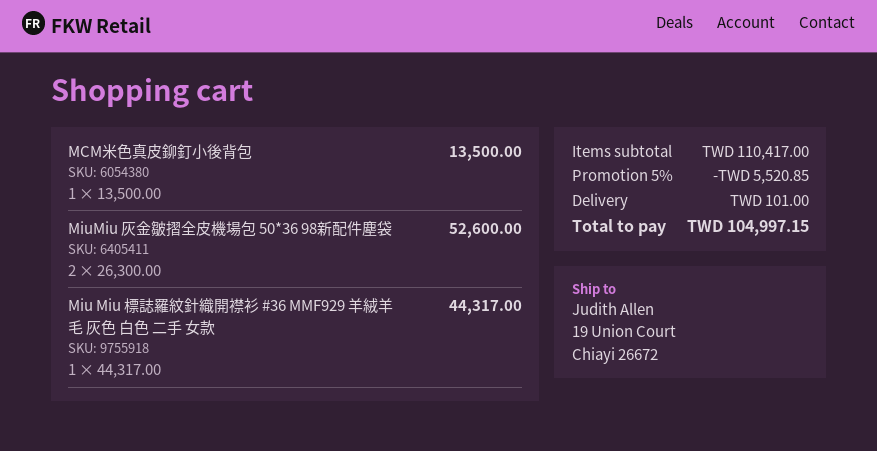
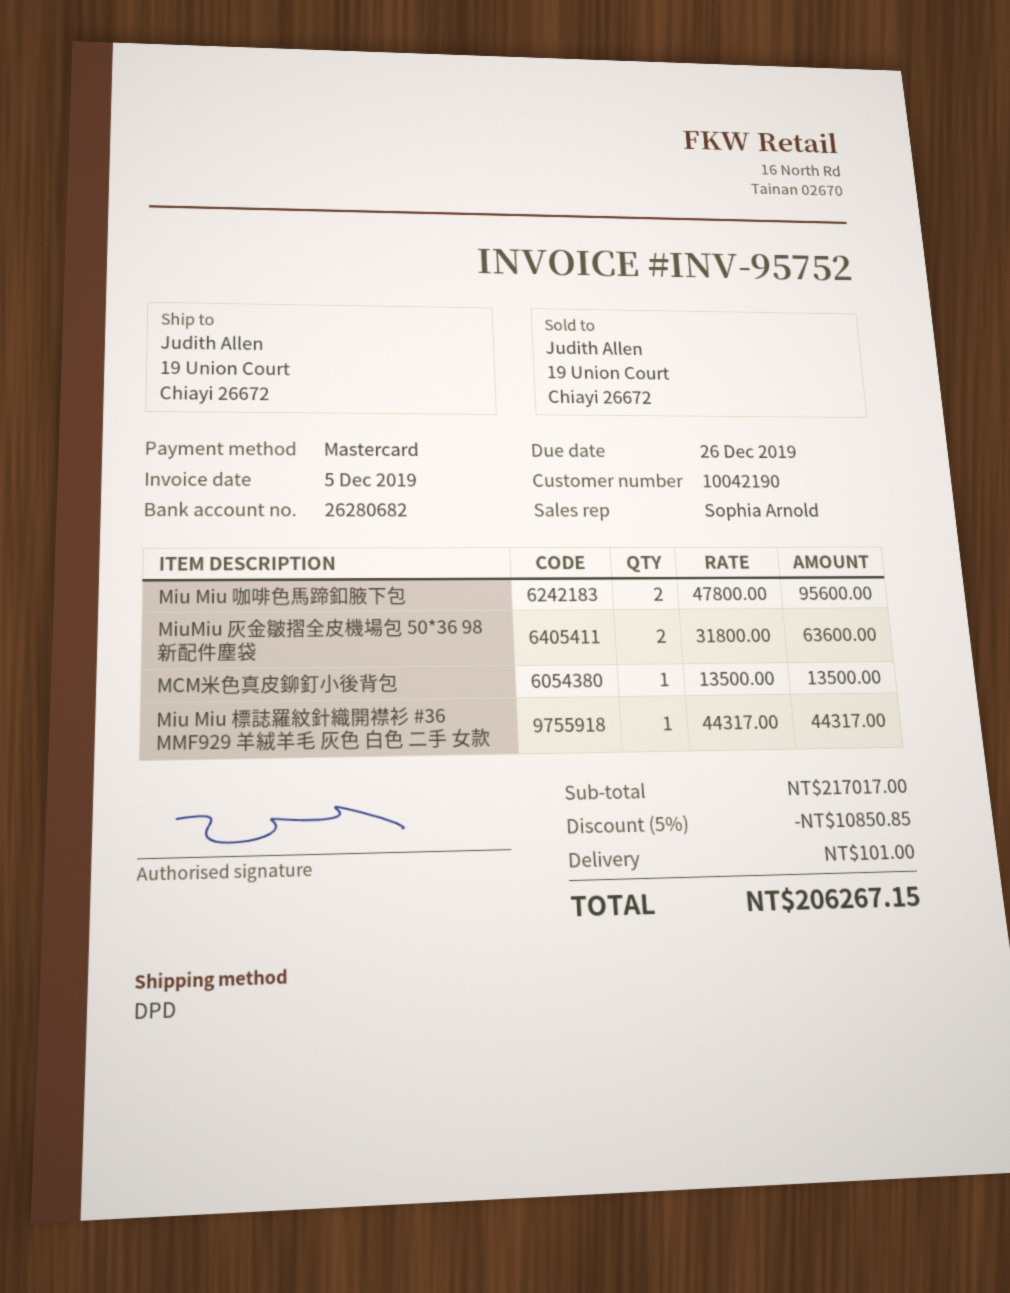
MiuMiu 灰金皺摺全皮機場包 50*36 98新配件塵袋: 2 x 26300.00 = 52600.00 -> 2 x 31800.00 = 63600.00
Miu Miu 咖啡色馬蹄釦腋下包: none -> 2 x 47800.00 = 95600.00
subtotal: 110417.00 -> 217017.00
discount: 5% = 5520.85 -> 5% = 10850.85
total: 104997.15 -> 206267.15

